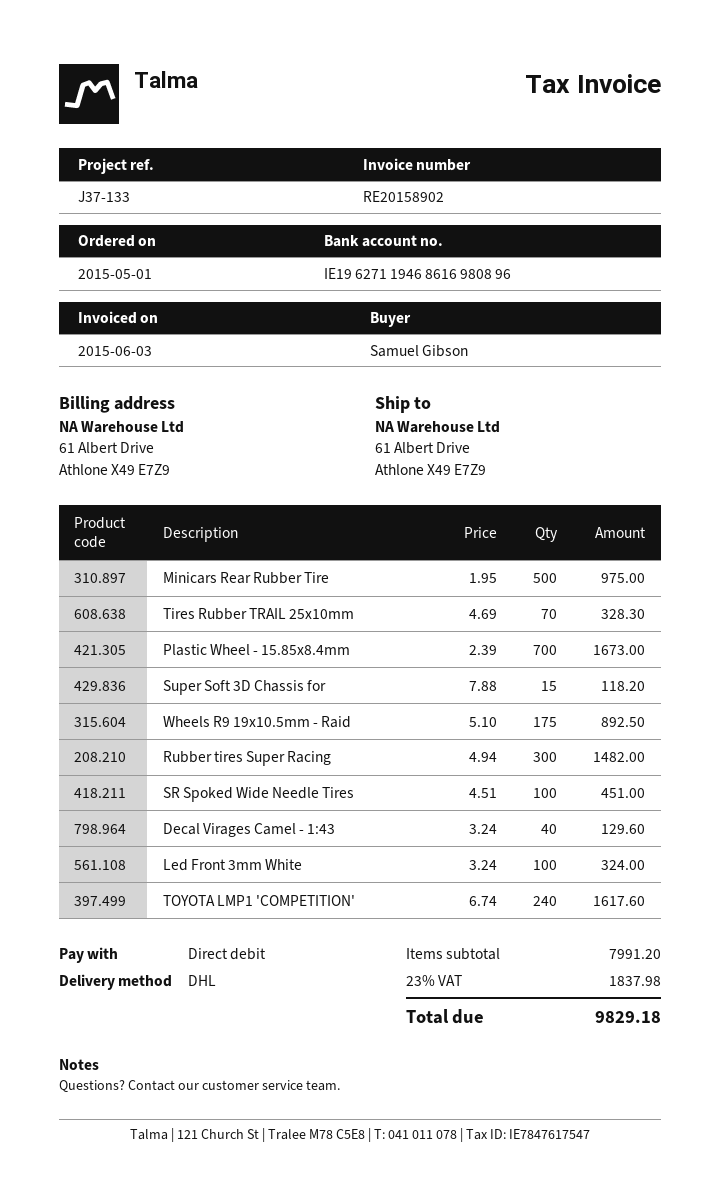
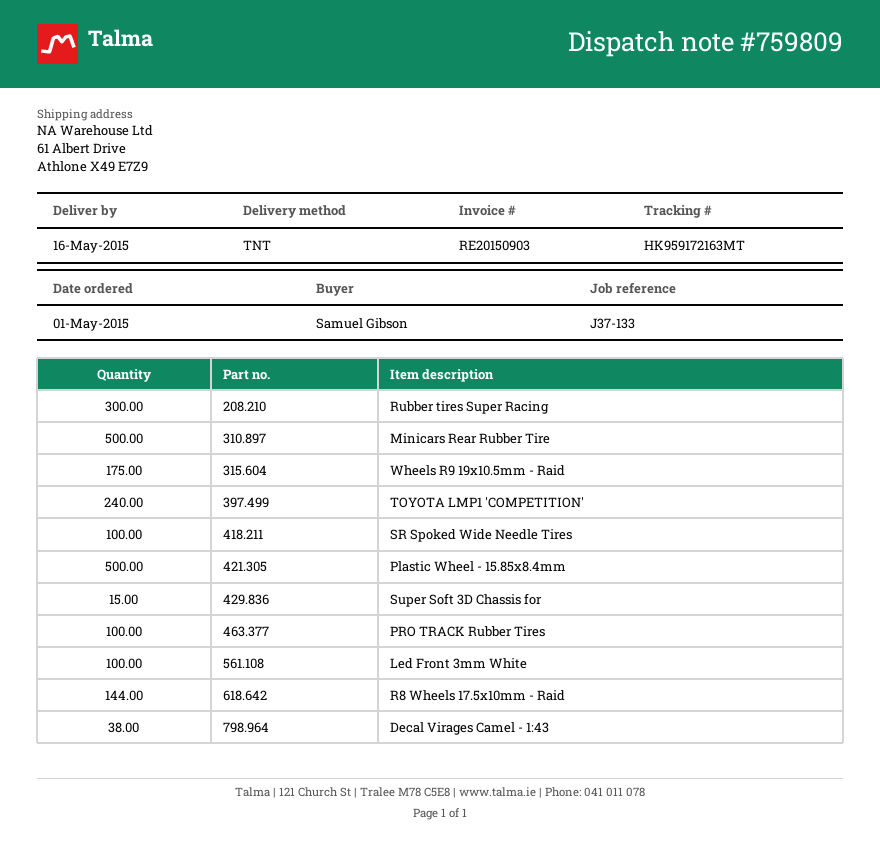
invoice number: RE20158902 -> RE20150903
shipping method: DHL -> TNT
Tires Rubber TRAIL 25x10mm: 70 -> none
Plastic Wheel - 15.85x8.4mm: 700 -> 500
Decal Virages Camel - 1:43: 40 -> 38
PRO TRACK Rubber Tires: none -> 100
R8 Wheels 17.5x10mm - Raid: none -> 144

